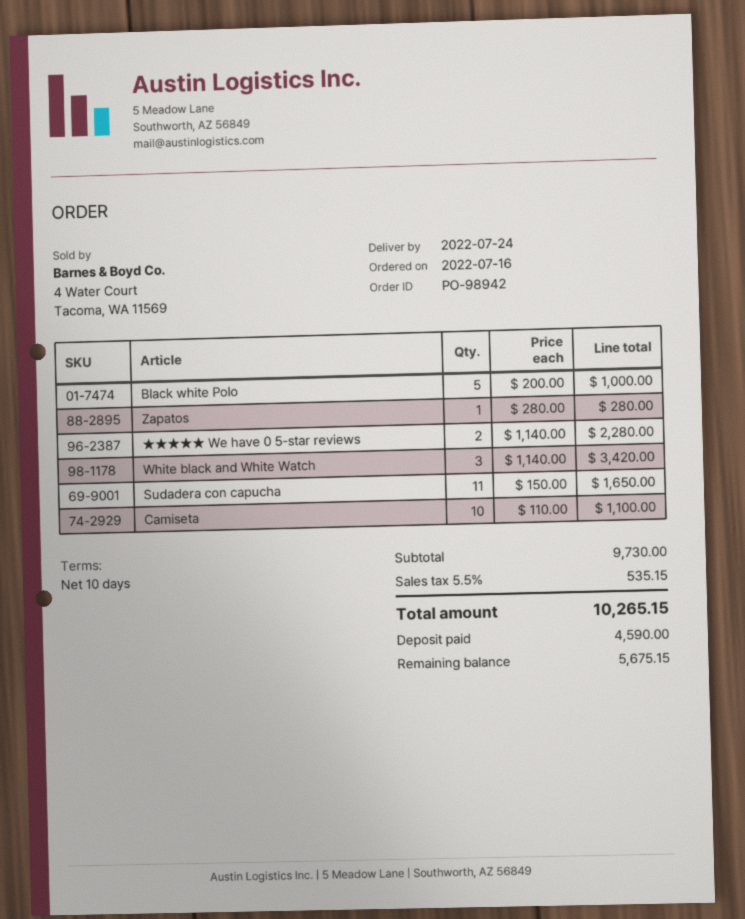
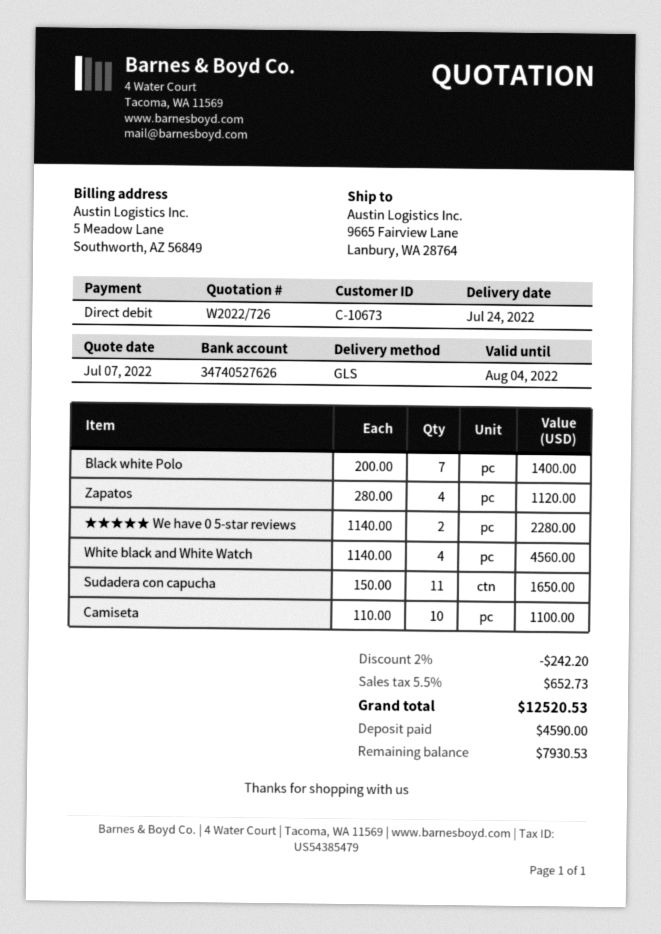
Black white Polo: 5 x 200.00 = 1000.00 -> 7 x 200.00 = 1400.00
Zapatos: 1 x 280.00 = 280.00 -> 4 x 280.00 = 1120.00
White black and White Watch: 3 x 1140.00 = 3420.00 -> 4 x 1140.00 = 4560.00
discount: none -> 2% = 242.20
tax: 5.5% = 535.15 -> 5.5% = 652.73
total: 10265.15 -> 12520.53
balance: 5675.15 -> 7930.53

